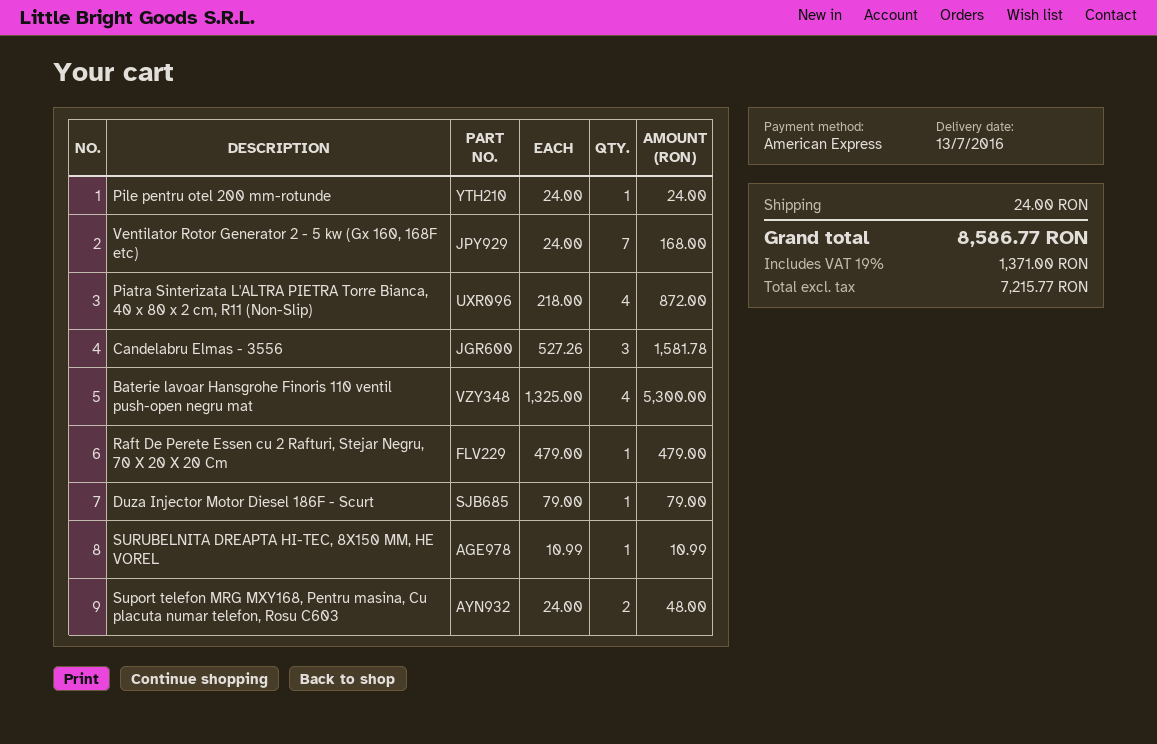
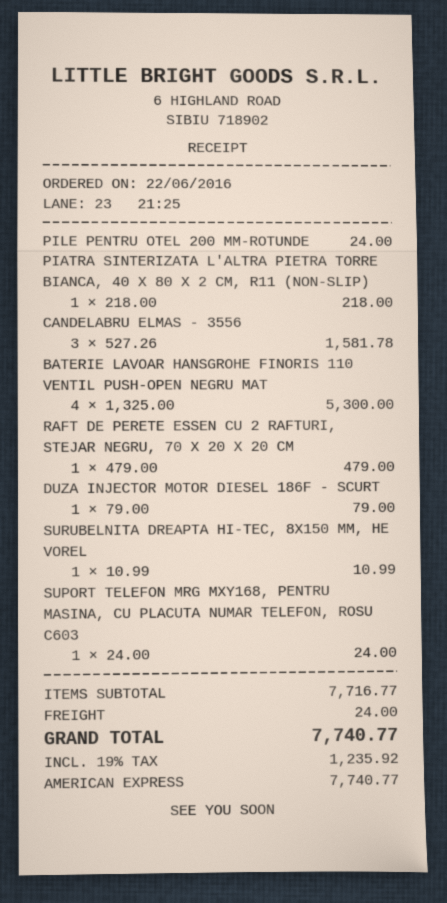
Ventilator Rotor Generator 2 - 5 kw (Gx 160, 168F etc): 7 x 24.00 = 168.00 -> none
Piatra Sinterizata L'ALTRA PIETRA Torre Bianca, 40 x 80 x 2 cm, R11 (Non-Slip): 4 x 218.00 = 872.00 -> 1 x 218.00 = 218.00
Suport telefon MRG MXY168, Pentru masina, Cu placuta numar telefon, Rosu C603: 2 x 24.00 = 48.00 -> 1 x 24.00 = 24.00
tax: 19% = 1371.00 -> 19% = 1235.92
total: 8586.77 -> 7740.77

